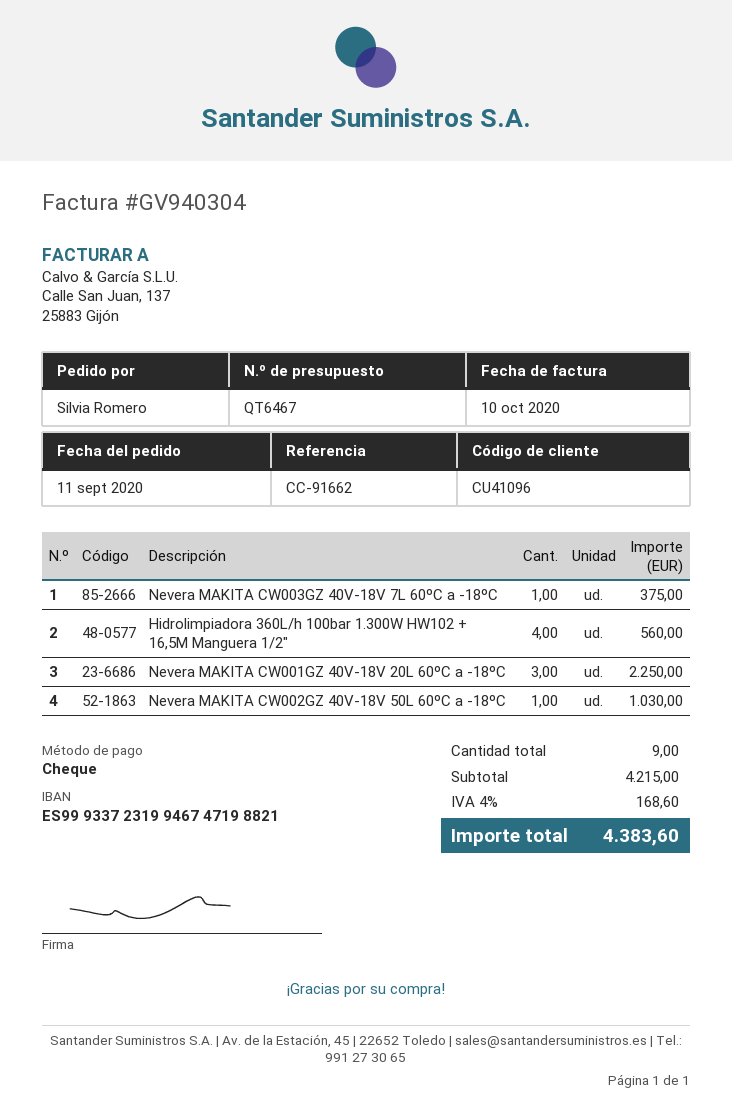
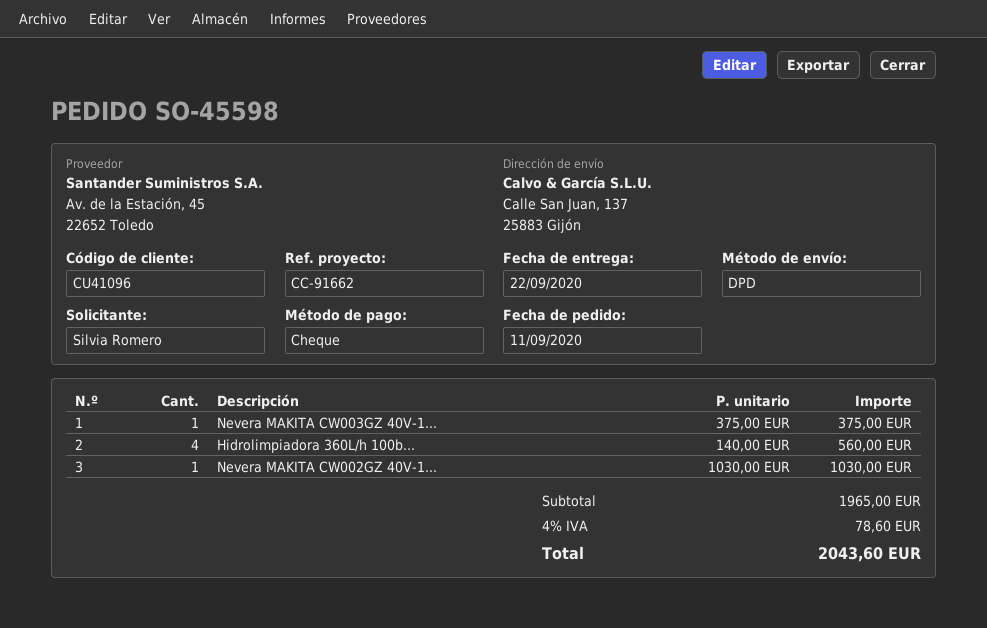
Nevera MAKITA CW001GZ 40V-18V 20L 60ºC a -18ºC: 3 for 2250.00 -> none
subtotal: 4215.00 -> 1965.00
tax: 4% = 168.60 -> 4% = 78.60
total: 4383.60 -> 2043.60

